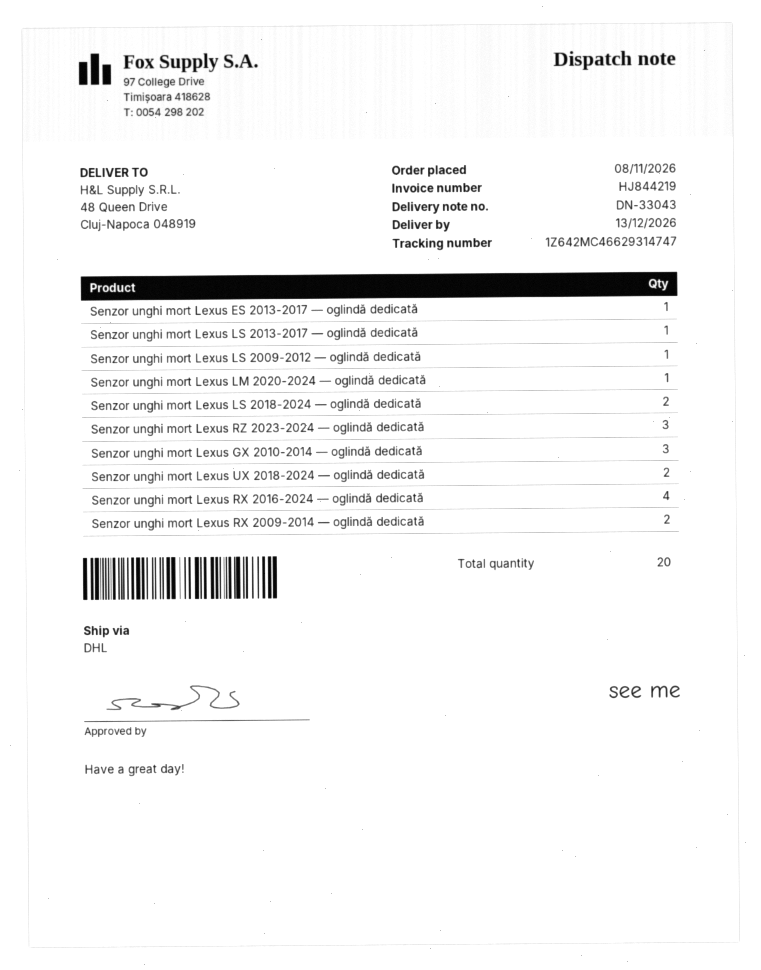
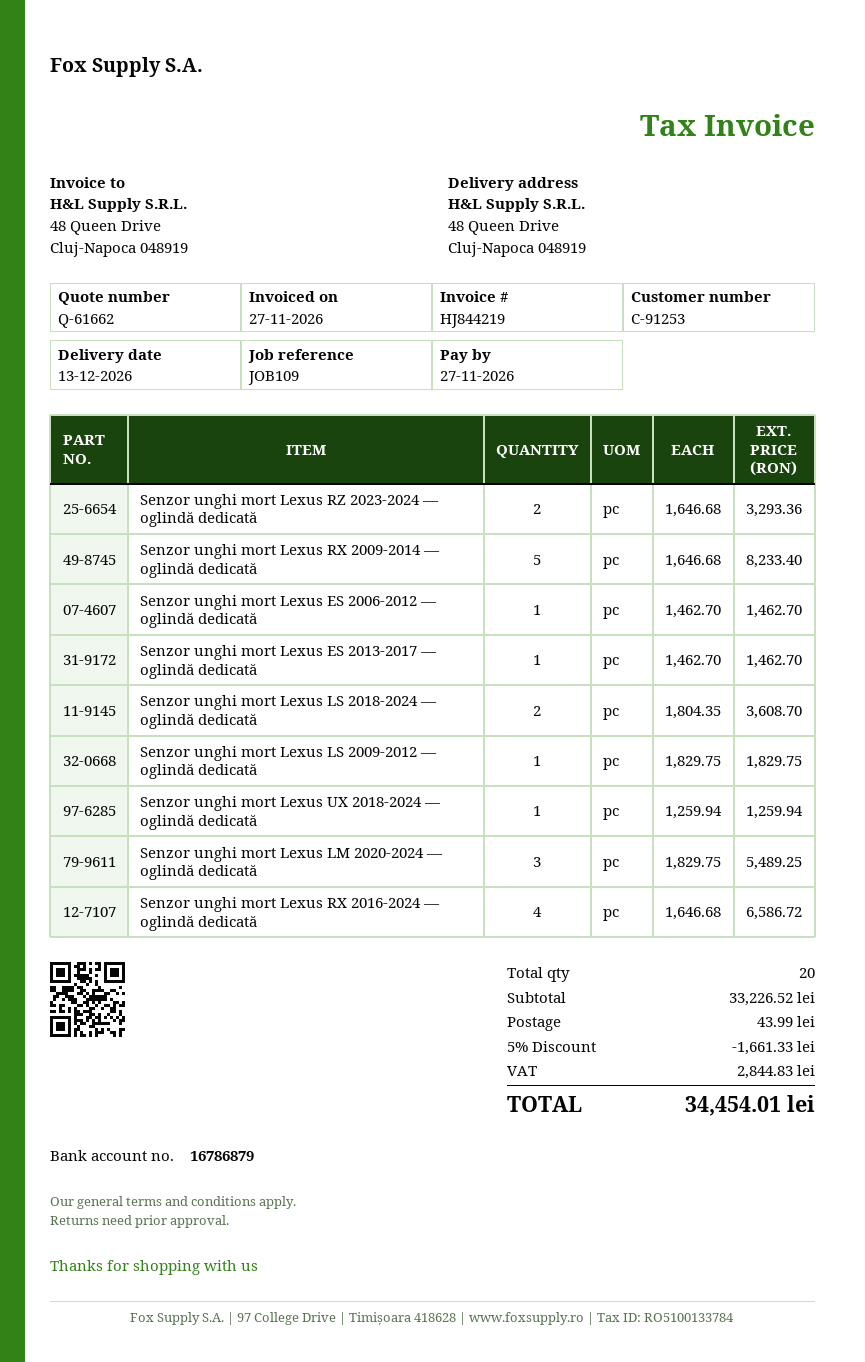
Senzor unghi mort Lexus LS 2013-2017 — oglindă dedicată: 1 -> none
Senzor unghi mort Lexus LM 2020-2024 — oglindă dedicată: 1 -> 3
Senzor unghi mort Lexus RZ 2023-2024 — oglindă dedicată: 3 -> 2
Senzor unghi mort Lexus GX 2010-2014 — oglindă dedicată: 3 -> none
Senzor unghi mort Lexus UX 2018-2024 — oglindă dedicată: 2 -> 1
Senzor unghi mort Lexus RX 2009-2014 — oglindă dedicată: 2 -> 5
Senzor unghi mort Lexus ES 2006-2012 — oglindă dedicată: none -> 1

